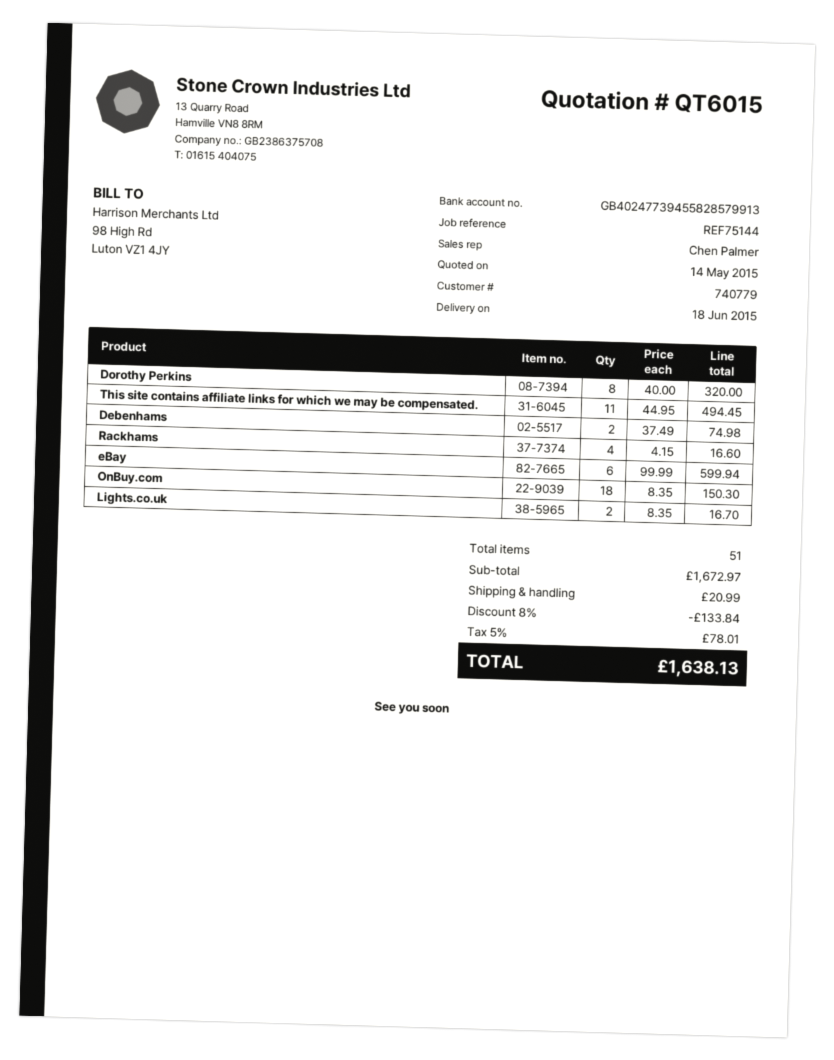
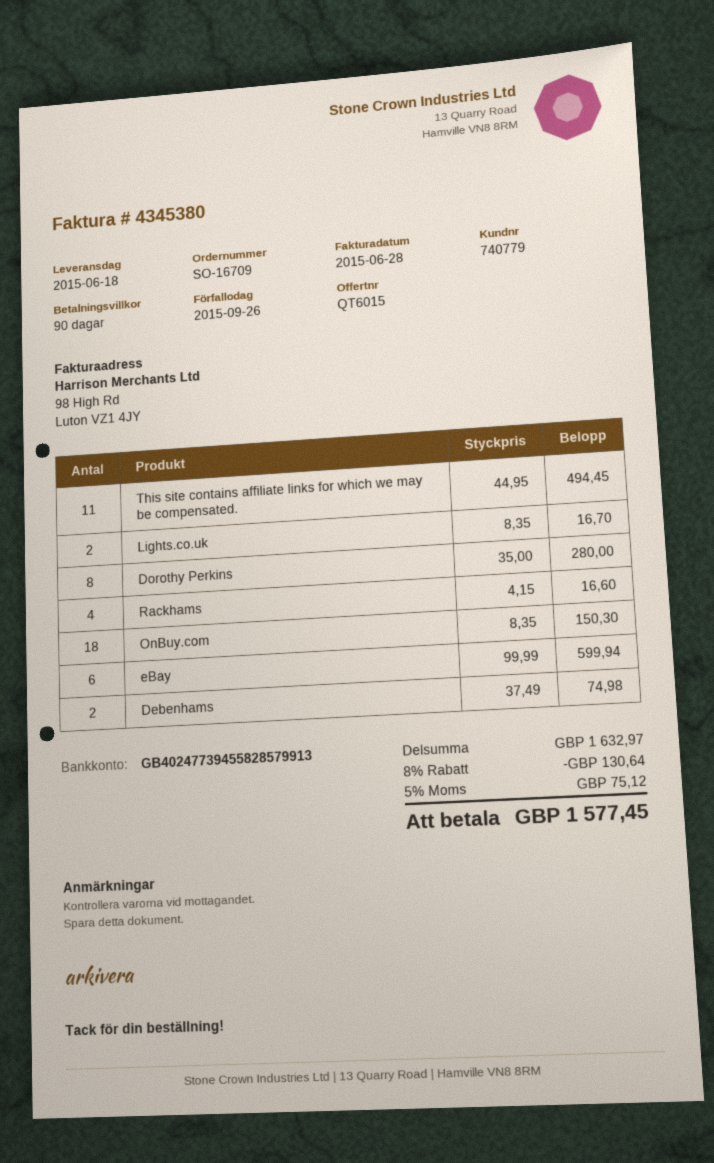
Dorothy Perkins: 8 x 40.00 = 320.00 -> 8 x 35.00 = 280.00
subtotal: 1672.97 -> 1632.97
discount: 8% = 133.84 -> 8% = 130.64
shipping: 20.99 -> none
tax: 5% = 78.01 -> 5% = 75.12
total: 1638.13 -> 1577.45

